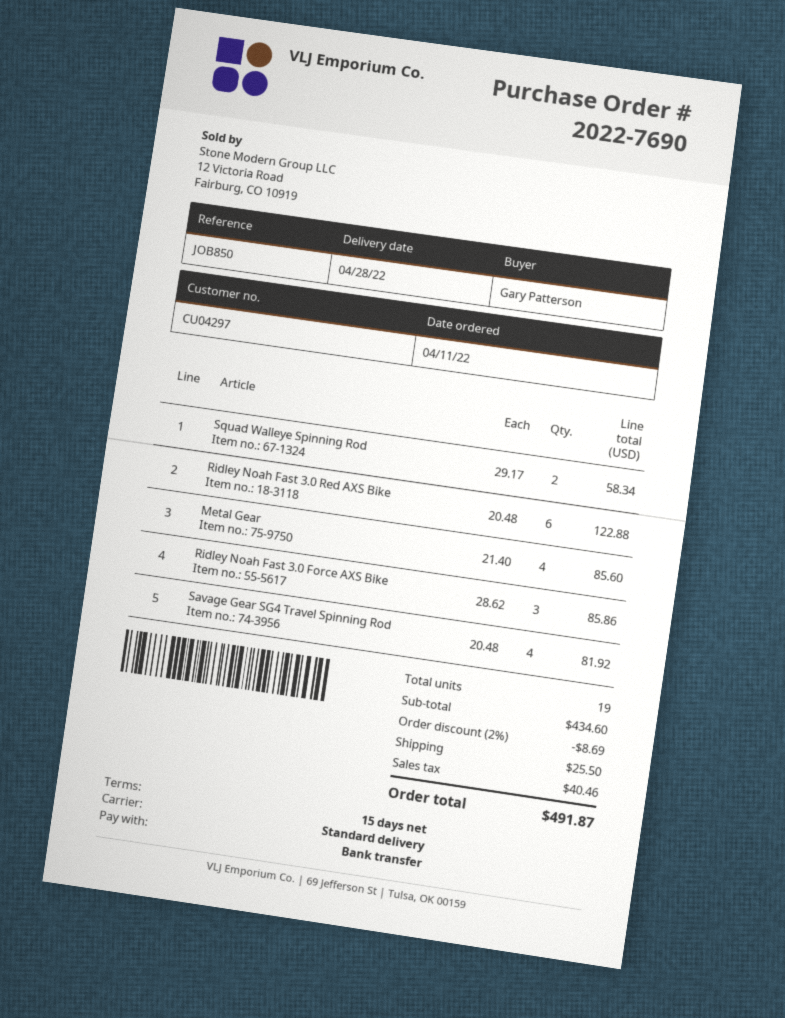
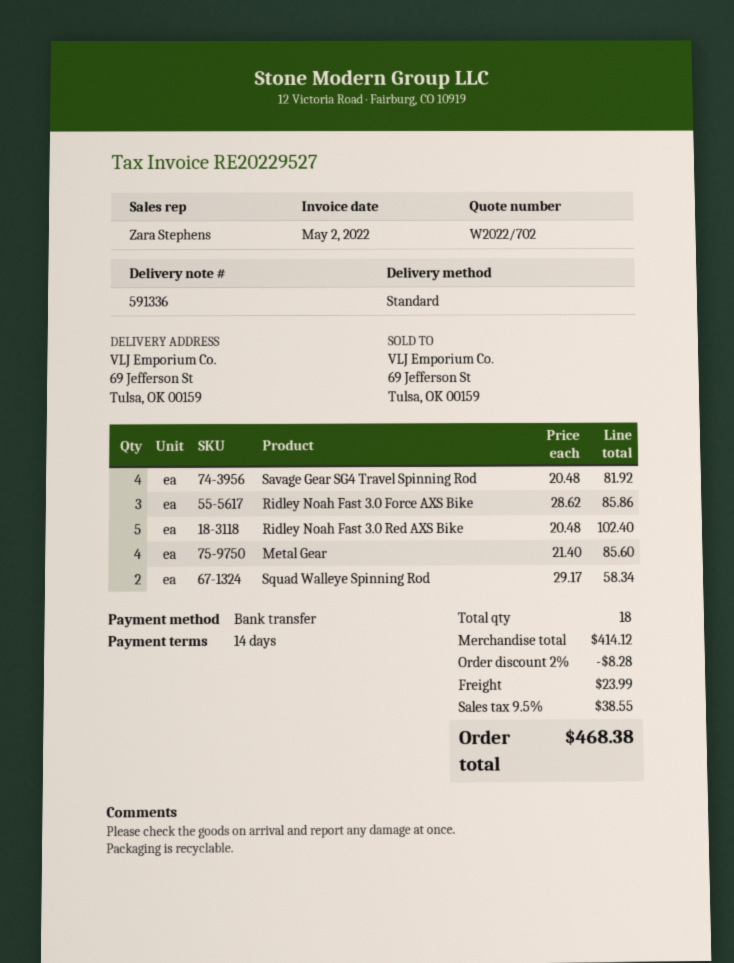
payment terms: 15 days -> 14 days
Ridley Noah Fast 3.0 Red AXS Bike: 6 x 20.48 = 122.88 -> 5 x 20.48 = 102.40
total quantity: 19 -> 18
subtotal: 434.60 -> 414.12
discount: 2% = 8.69 -> 2% = 8.28
shipping: 25.50 -> 23.99
tax: 40.46 -> 38.55
total: 491.87 -> 468.38

